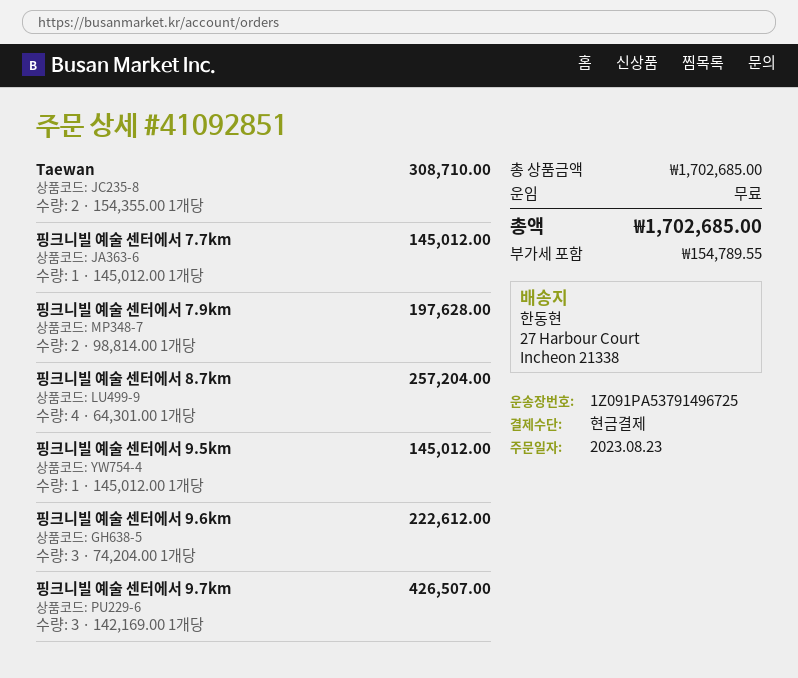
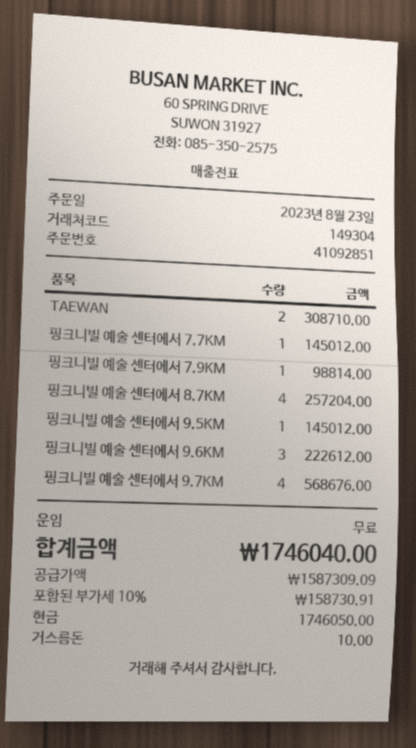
핑크니빌 예술 센터에서 7.9km: 2 for 197628.00 -> 1 for 98814.00
핑크니빌 예술 센터에서 9.7km: 3 for 426507.00 -> 4 for 568676.00
tax: 154789.55 -> 158730.91
total: 1702685.00 -> 1746040.00

